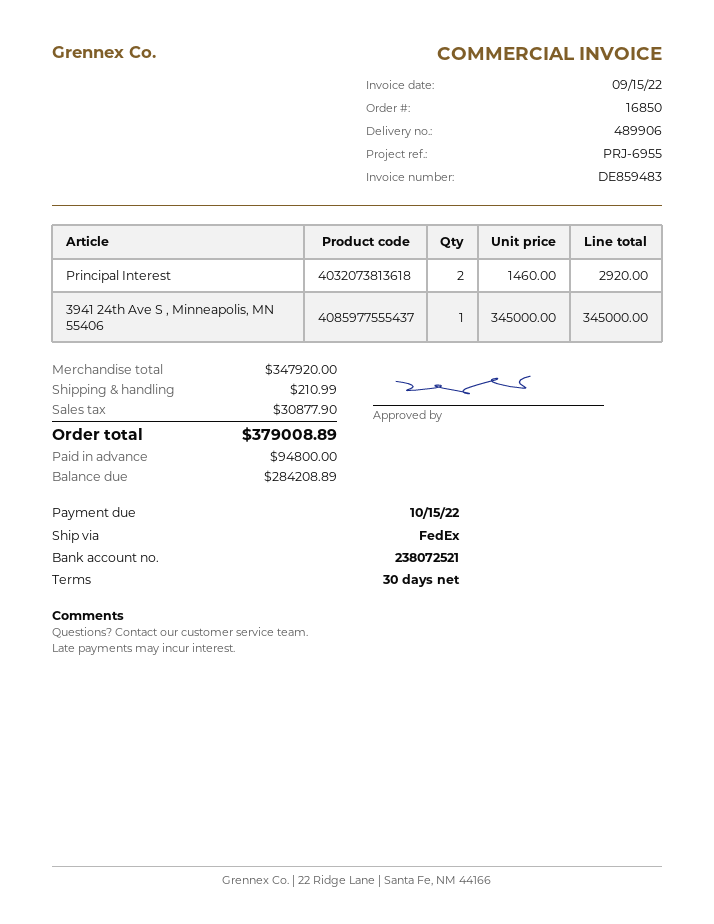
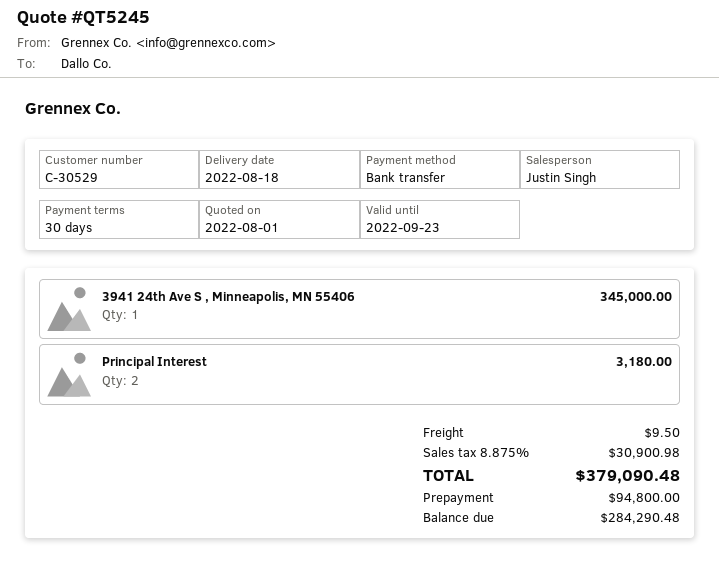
Principal Interest: 2 for 2920.00 -> 2 for 3180.00
shipping: 210.99 -> 9.50
tax: 30877.90 -> 30900.98
total: 379008.89 -> 379090.48
balance: 284208.89 -> 284290.48

